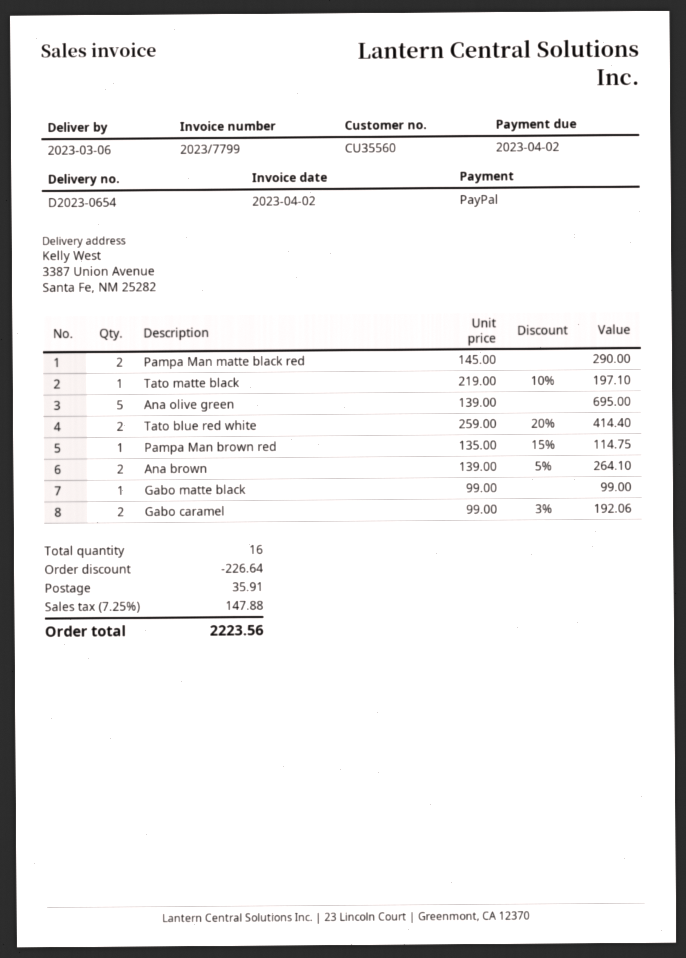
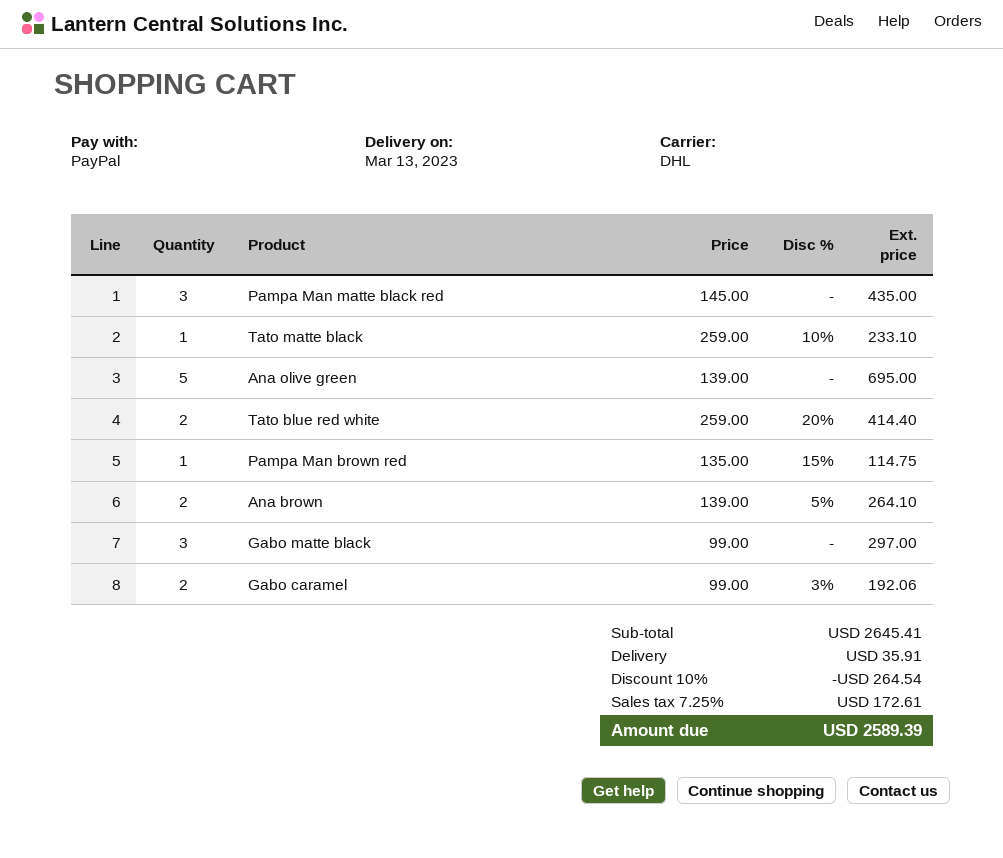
delivery date: 2023-03-06 -> 2023-03-13
Pampa Man matte black red: 2 x 145.00 = 290.00 -> 3 x 145.00 = 435.00
Tato matte black: 1 x 219.00 - 10% = 197.10 -> 1 x 259.00 - 10% = 233.10
Gabo matte black: 1 x 99.00 = 99.00 -> 3 x 99.00 = 297.00
discount: 226.64 -> 264.54
tax: 7.25% = 147.88 -> 7.25% = 172.61
total: 2223.56 -> 2589.39

